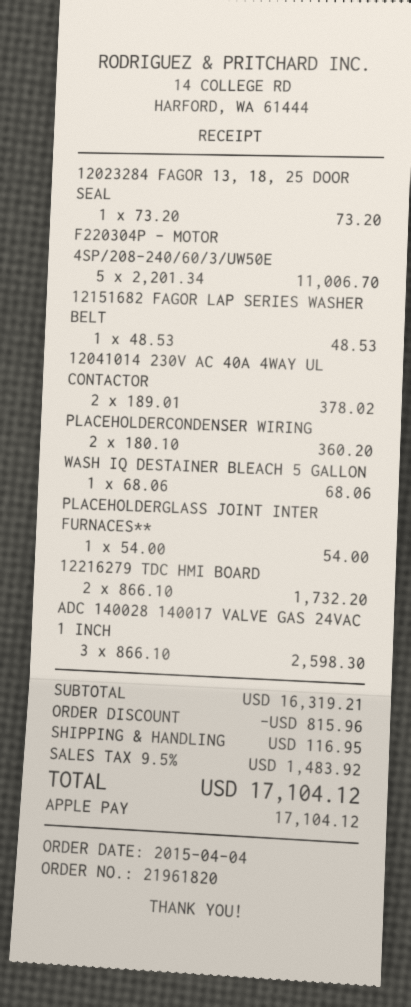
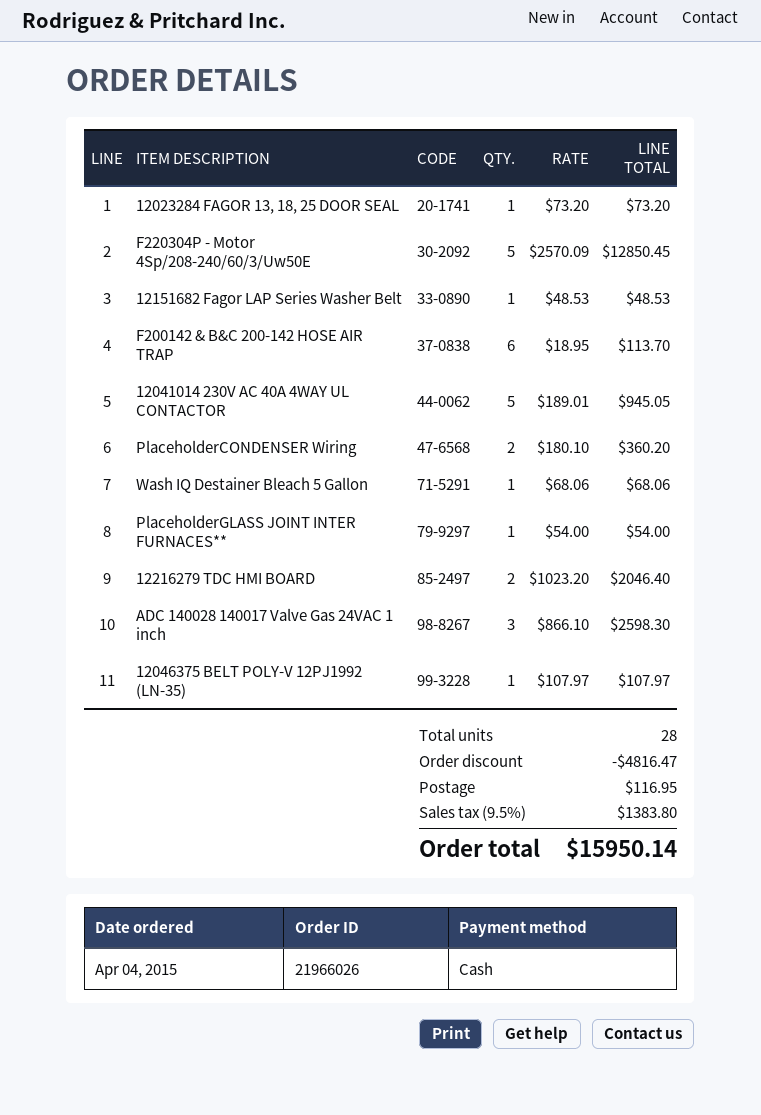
order number: 21961820 -> 21966026
payment method: Apple Pay -> cash
F220304P - MOTOR 4SP/208-240/60/3/UW50E: 5 x 2201.34 = 11006.70 -> 5 x 2570.09 = 12850.45
12041014 230V AC 40A 4WAY UL CONTACTOR: 2 x 189.01 = 378.02 -> 5 x 189.01 = 945.05
12216279 TDC HMI BOARD: 2 x 866.10 = 1732.20 -> 2 x 1023.20 = 2046.40
F200142 & B&C 200-142 HOSE AIR TRAP: none -> 6 x 18.95 = 113.70
12046375 BELT POLY-V 12PJ1992 (LN-35): none -> 1 x 107.97 = 107.97
discount: 815.96 -> 4816.47
tax: 9.5% = 1483.92 -> 9.5% = 1383.80
total: 17104.12 -> 15950.14

